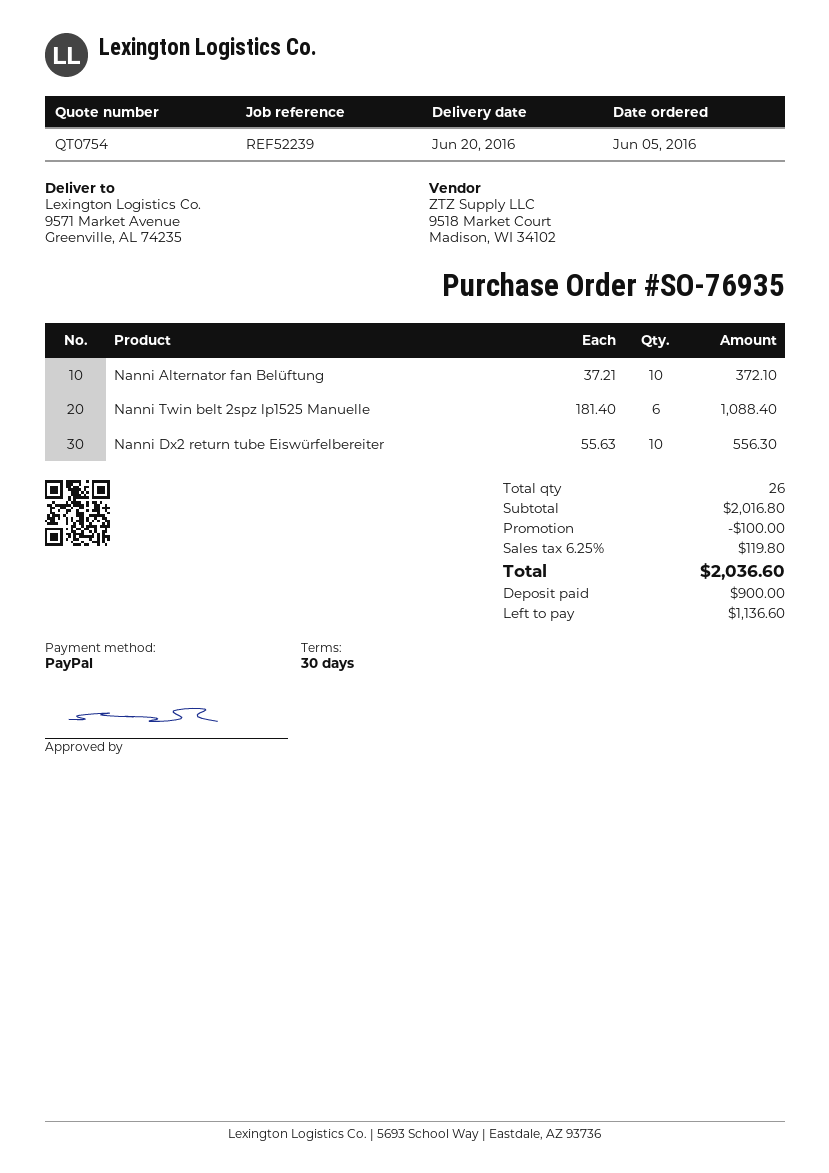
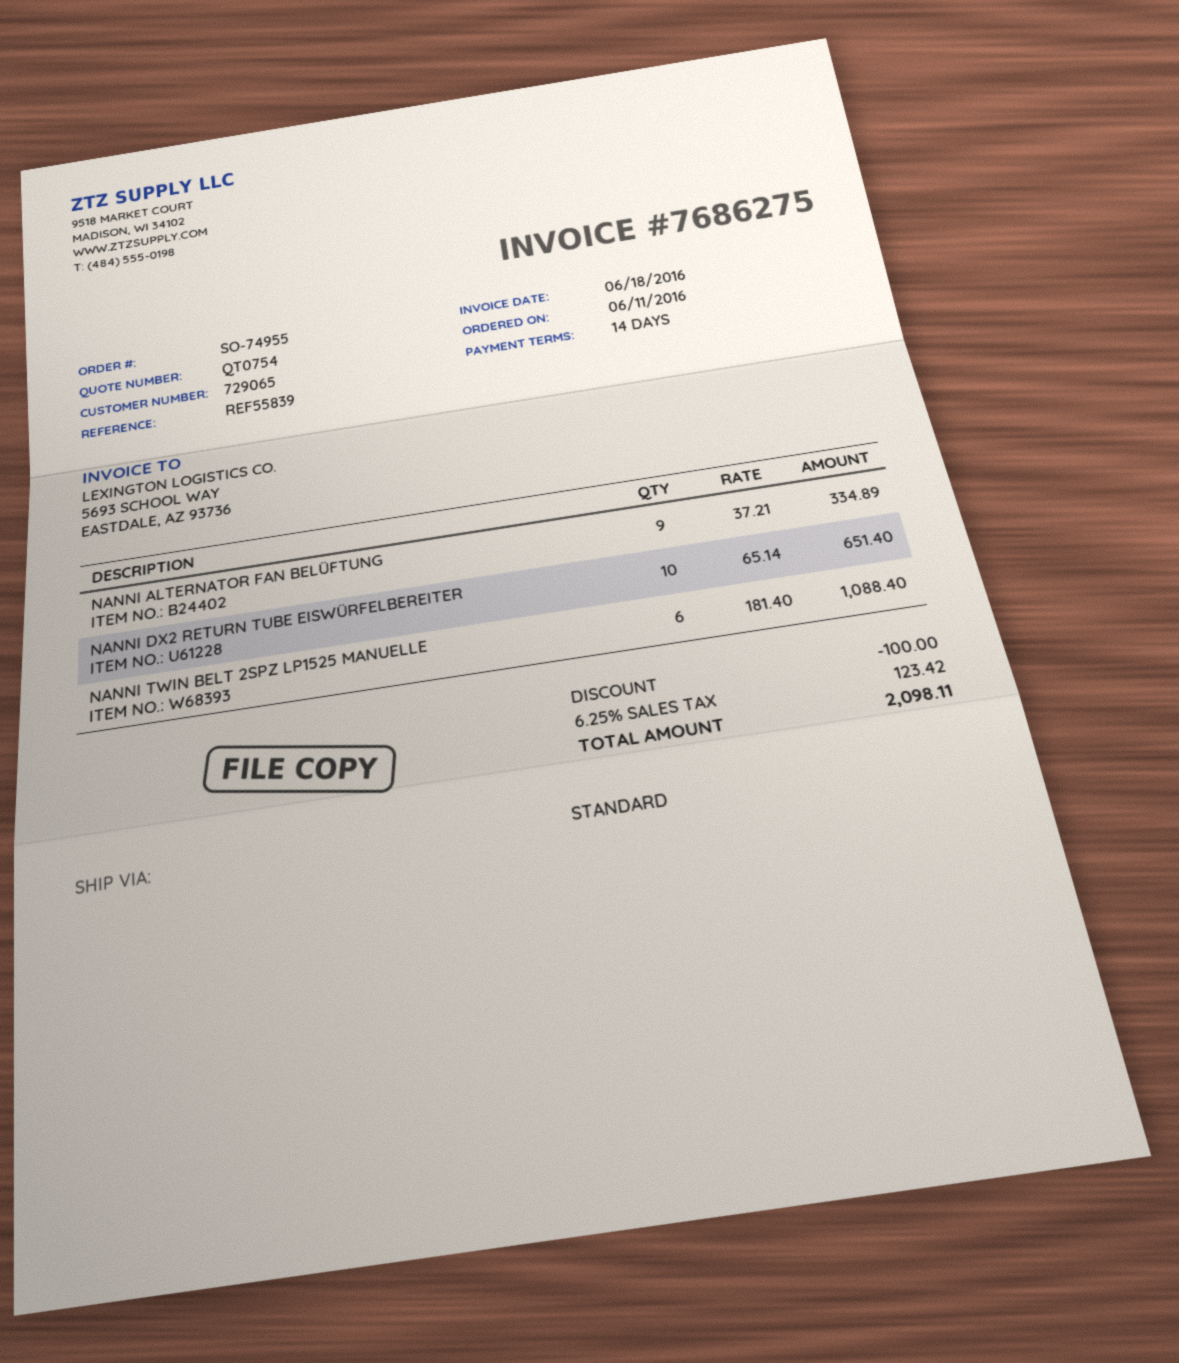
order number: SO-76935 -> SO-74955
order date: 2016-06-05 -> 2016-06-11
payment terms: 30 days -> 14 days
reference: REF52239 -> REF55839
Nanni Alternator fan Belüftung: 10 x 37.21 = 372.10 -> 9 x 37.21 = 334.89
Nanni Dx2 return tube Eiswürfelbereiter: 10 x 55.63 = 556.30 -> 10 x 65.14 = 651.40
tax: 6.25% = 119.80 -> 6.25% = 123.42
total: 2036.60 -> 2098.11

